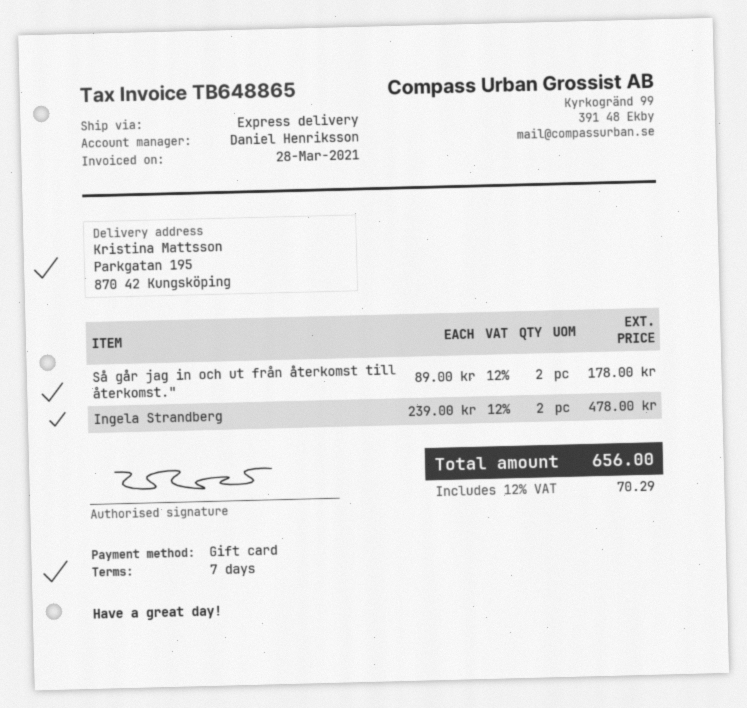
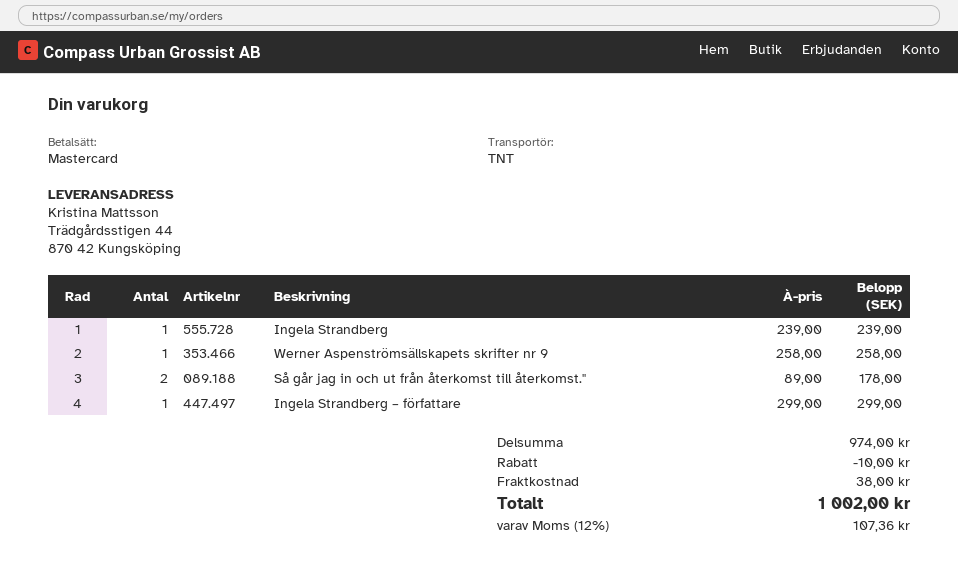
payment method: gift card -> Mastercard
shipping method: express -> TNT
ship to: Parkgatan 195, 870 42 Kungsköping -> Trädgårdsstigen 44, 870 42 Kungsköping
Ingela Strandberg: 2 x 239.00 = 478.00 -> 1 x 239.00 = 239.00
Werner Aspenströmsällskapets skrifter nr 9: none -> 1 x 258.00 = 258.00
Ingela Strandberg – författare: none -> 1 x 299.00 = 299.00
discount: none -> 10.00
shipping: none -> 38.00
tax: 12% = 70.29 -> 12% = 107.36
total: 656.00 -> 1002.00

